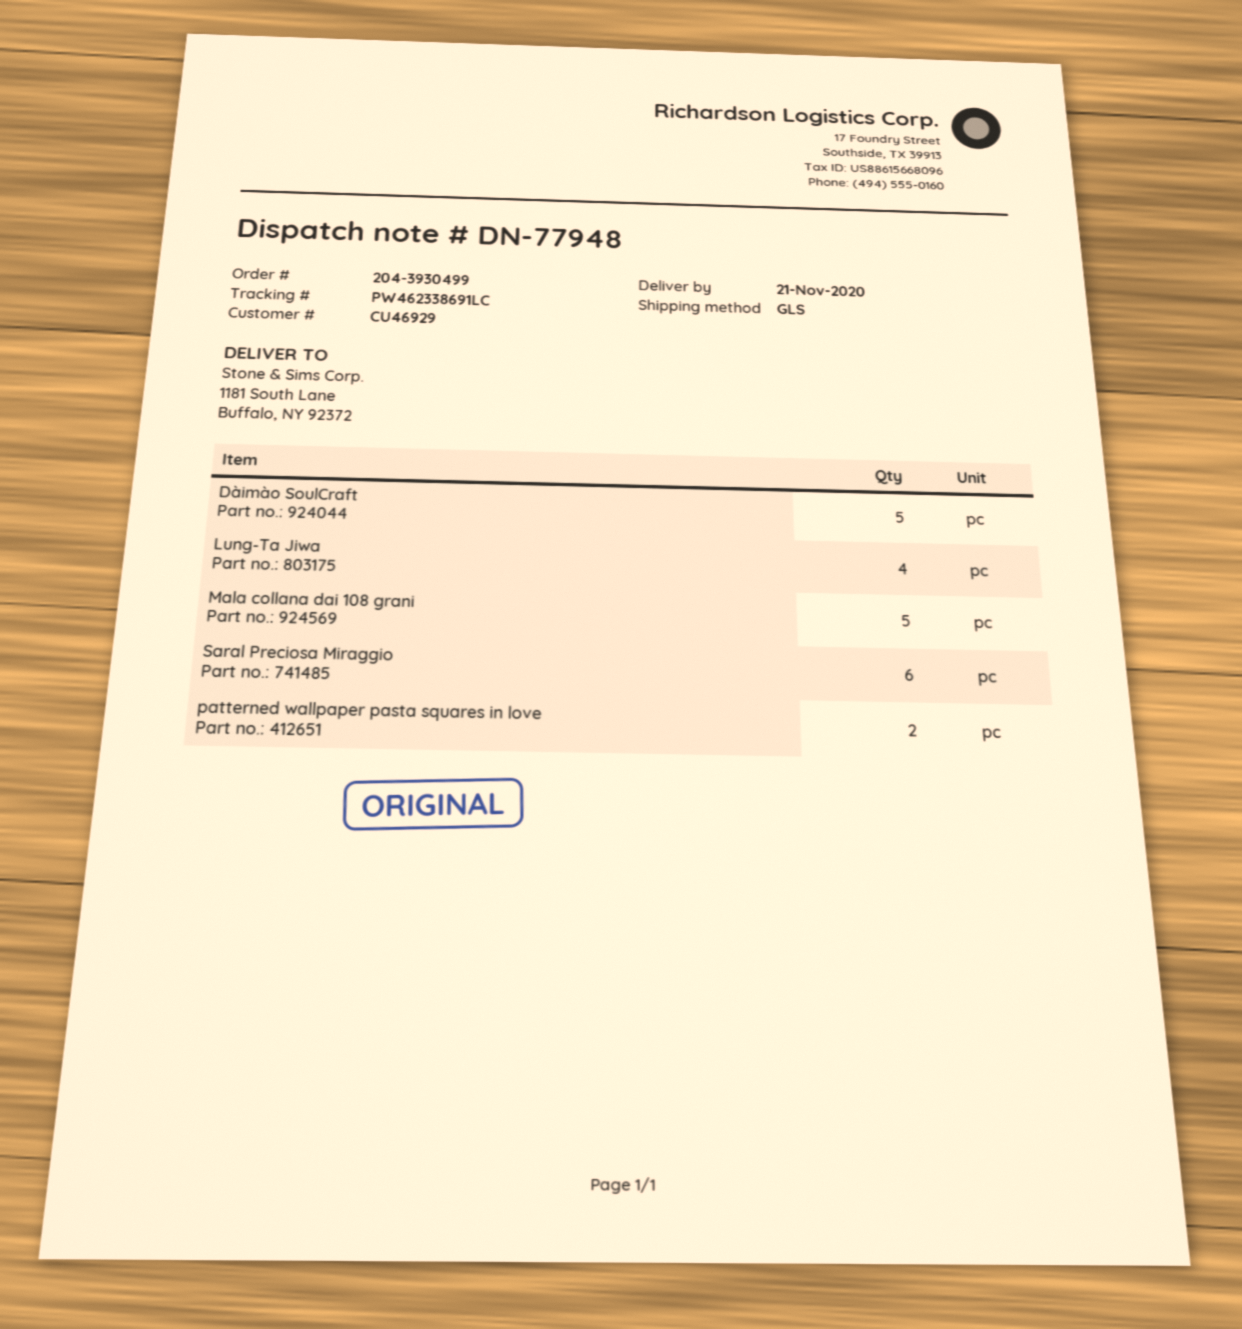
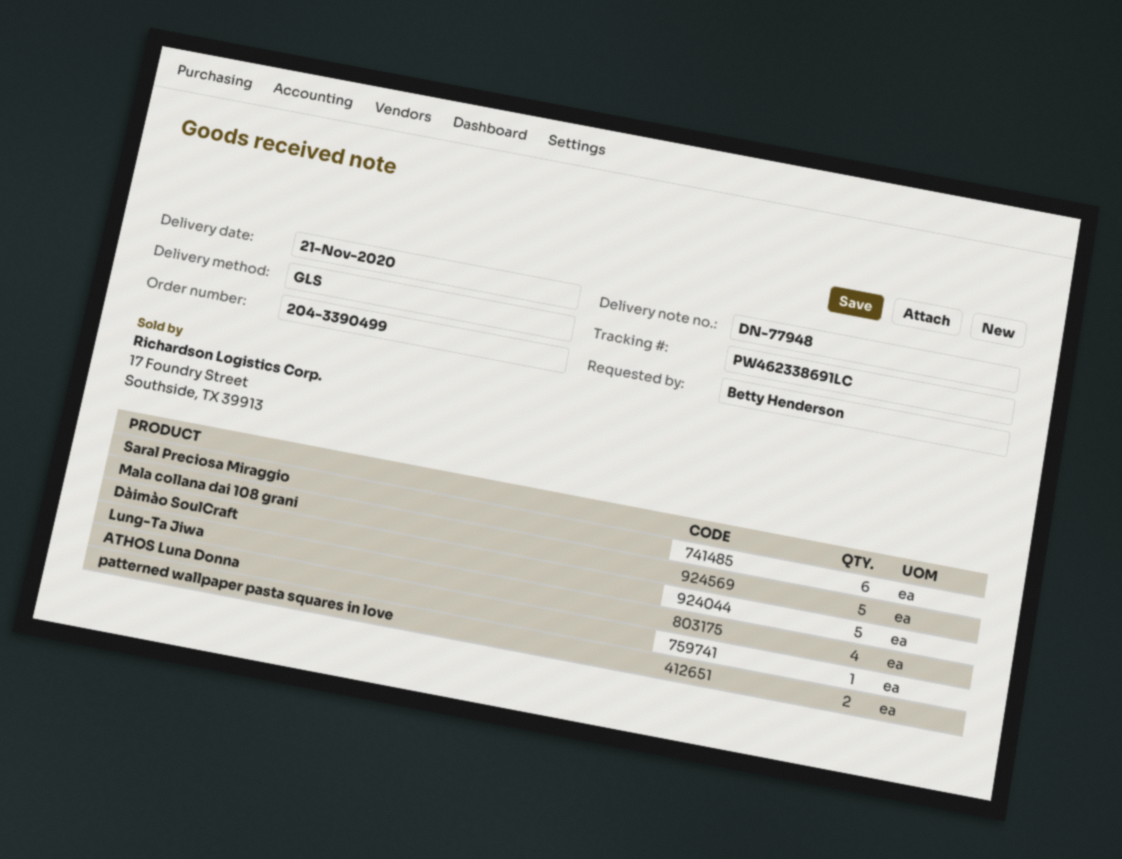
order number: 204-3930499 -> 204-3390499
ATHOS Luna Donna: none -> 1

